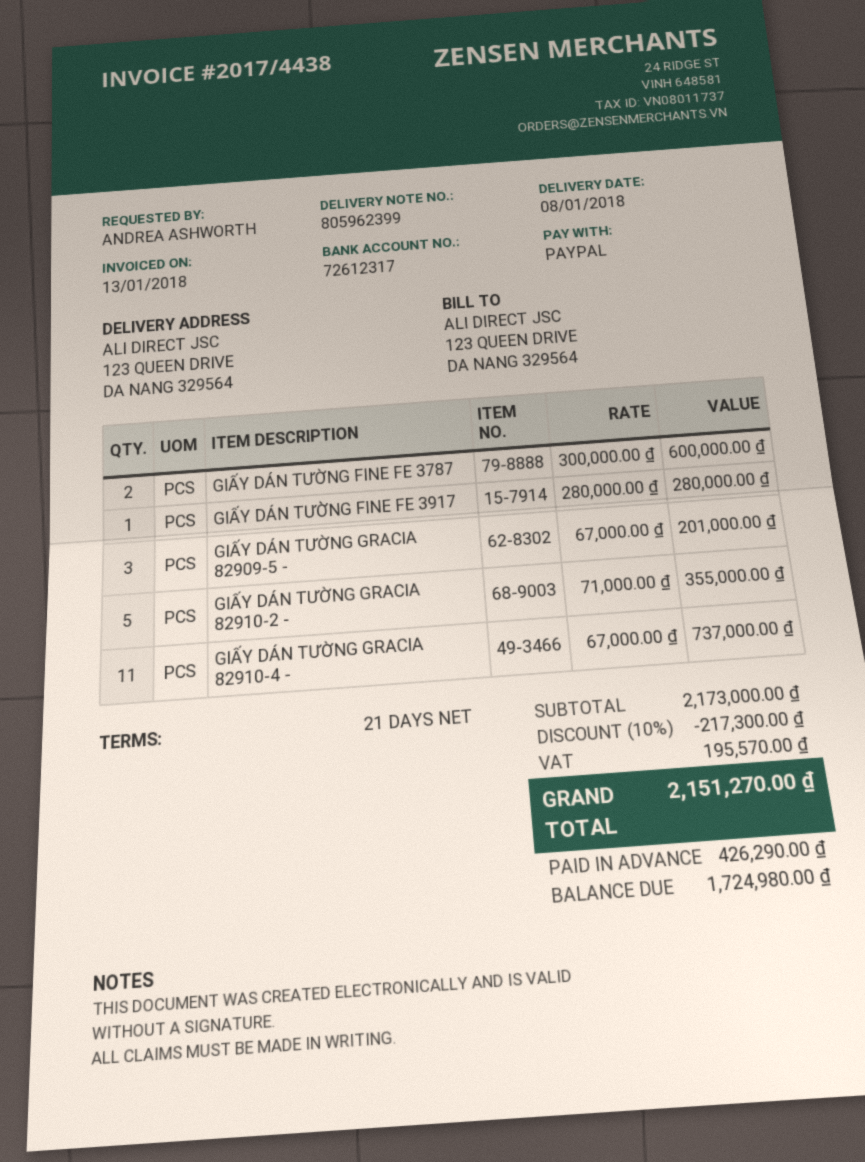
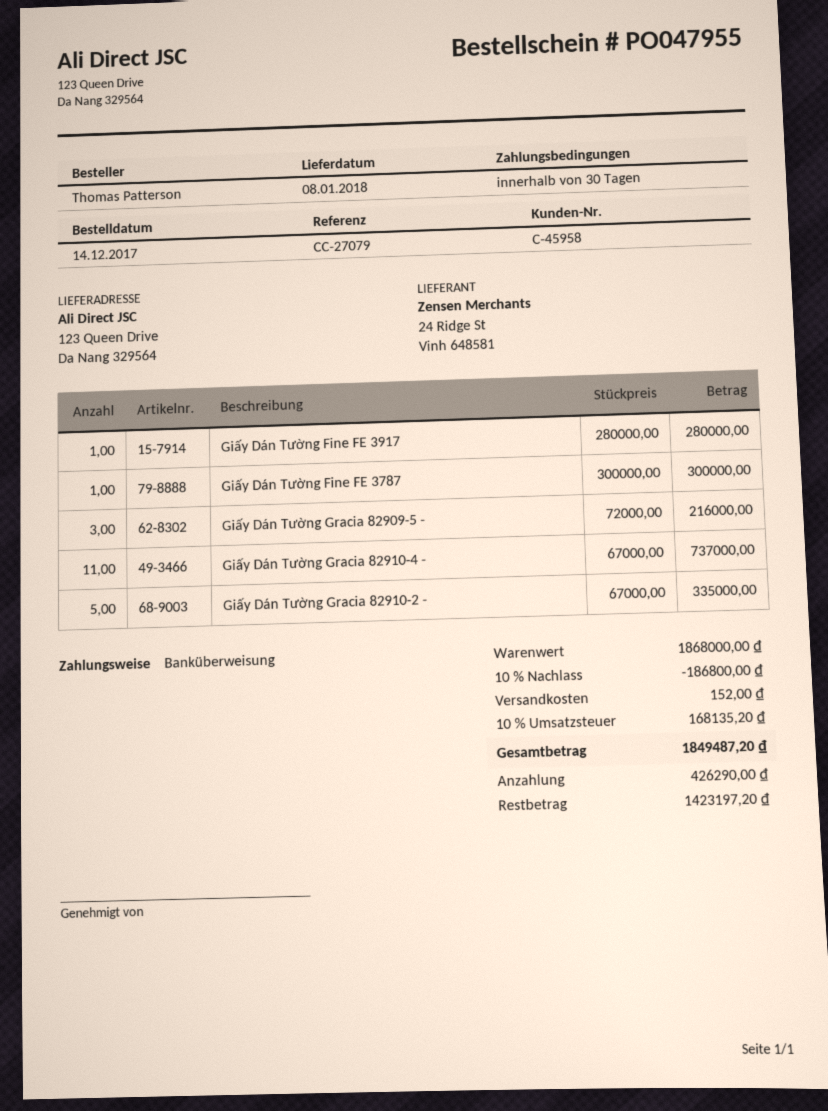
payment terms: 21 days -> 30 days
ordered by: ANDREA ASHWORTH -> Thomas Patterson
payment method: PayPal -> bank transfer
GIẤY DÁN TƯỜNG FINE FE 3787: 2 x 300000.00 = 600000.00 -> 1 x 300000.00 = 300000.00
GIẤY DÁN TƯỜNG GRACIA 82909-5 -: 3 x 67000.00 = 201000.00 -> 3 x 72000.00 = 216000.00
GIẤY DÁN TƯỜNG GRACIA 82910-2 -: 5 x 71000.00 = 355000.00 -> 5 x 67000.00 = 335000.00
subtotal: 2173000.00 -> 1868000.00
discount: 10% = 217300.00 -> 10% = 186800.00
shipping: none -> 152.00
tax: 195570.00 -> 168135.20
total: 2151270.00 -> 1849487.20
balance: 1724980.00 -> 1423197.20

